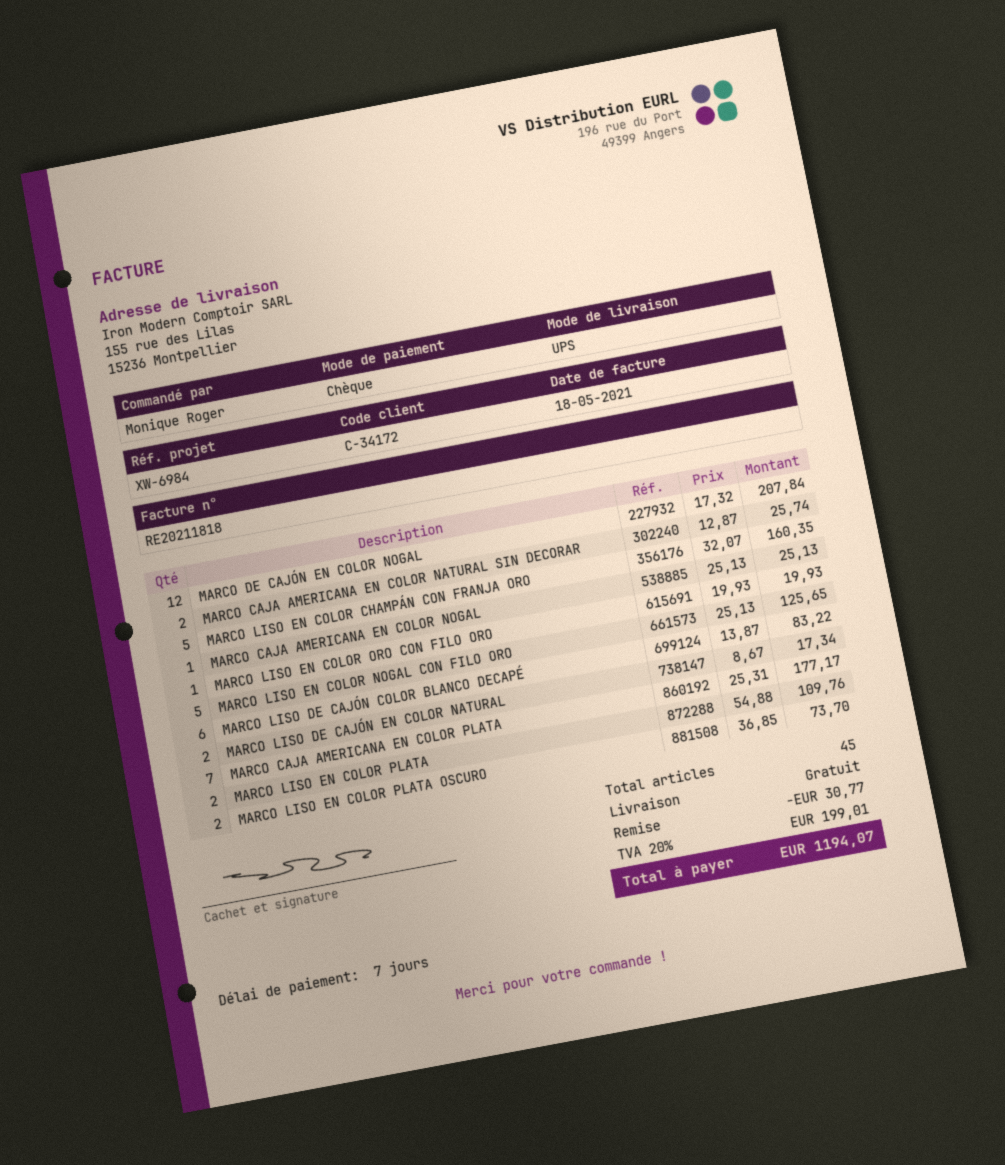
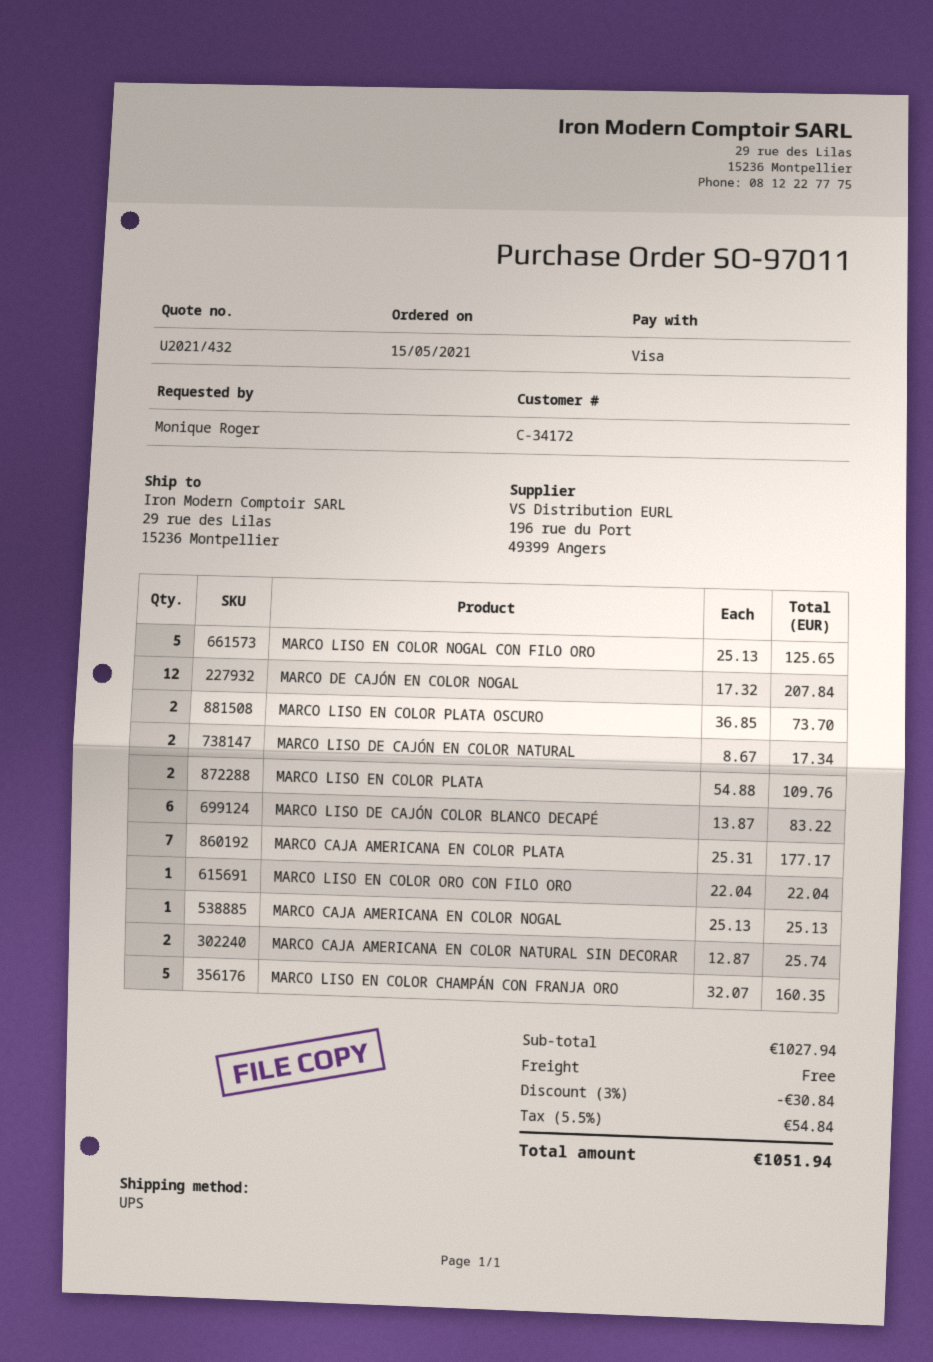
payment method: cheque -> Visa
ship to: 155 rue des Lilas, 15236 Montpellier -> 29 rue des Lilas, 15236 Montpellier
MARCO LISO EN COLOR ORO CON FILO ORO: 1 x 19.93 = 19.93 -> 1 x 22.04 = 22.04
discount: 30.77 -> 30.84
tax: 20% = 199.01 -> 5.5% = 54.84
total: 1194.07 -> 1051.94

